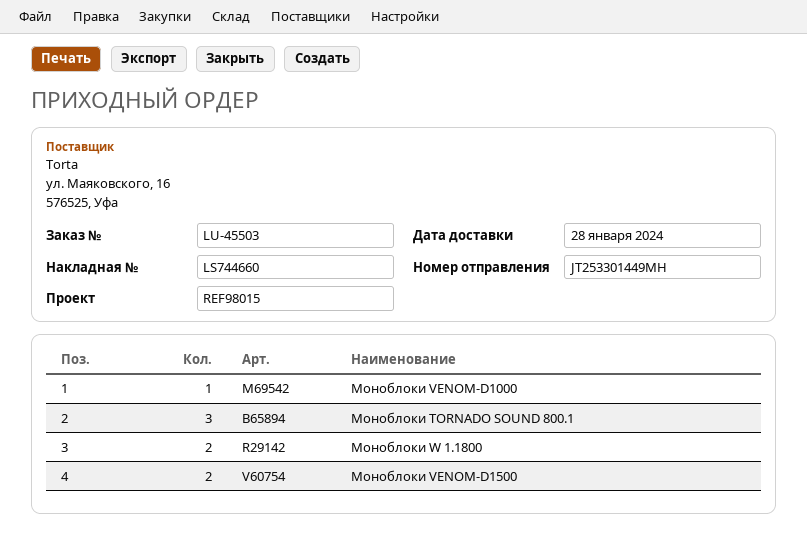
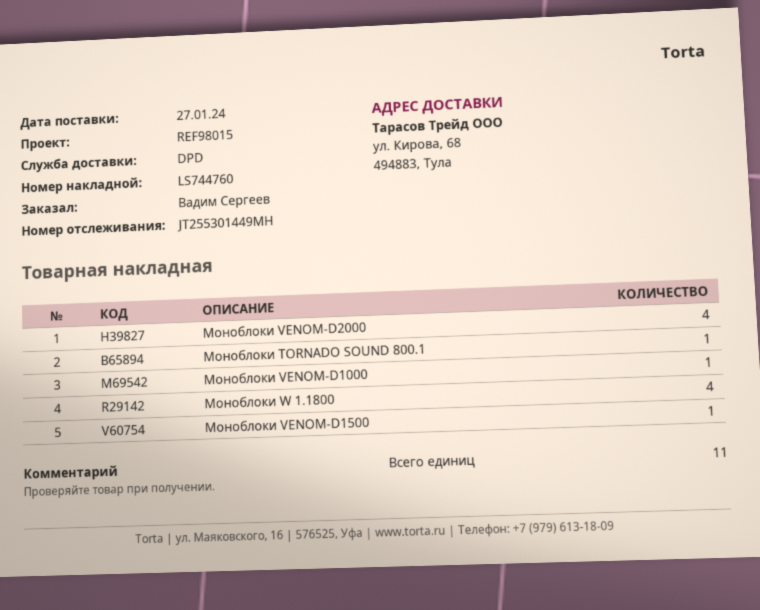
delivery note number: LS744660 -> LS744760
delivery date: 2024-01-28 -> 2024-01-27
tracking number: JT253301449MH -> JT255301449MH
Моноблоки TORNADO SOUND 800.1: 3 -> 1
Моноблоки W 1.1800: 2 -> 4
Моноблоки VENOM-D1500: 2 -> 1
Моноблоки VENOM-D2000: none -> 4

